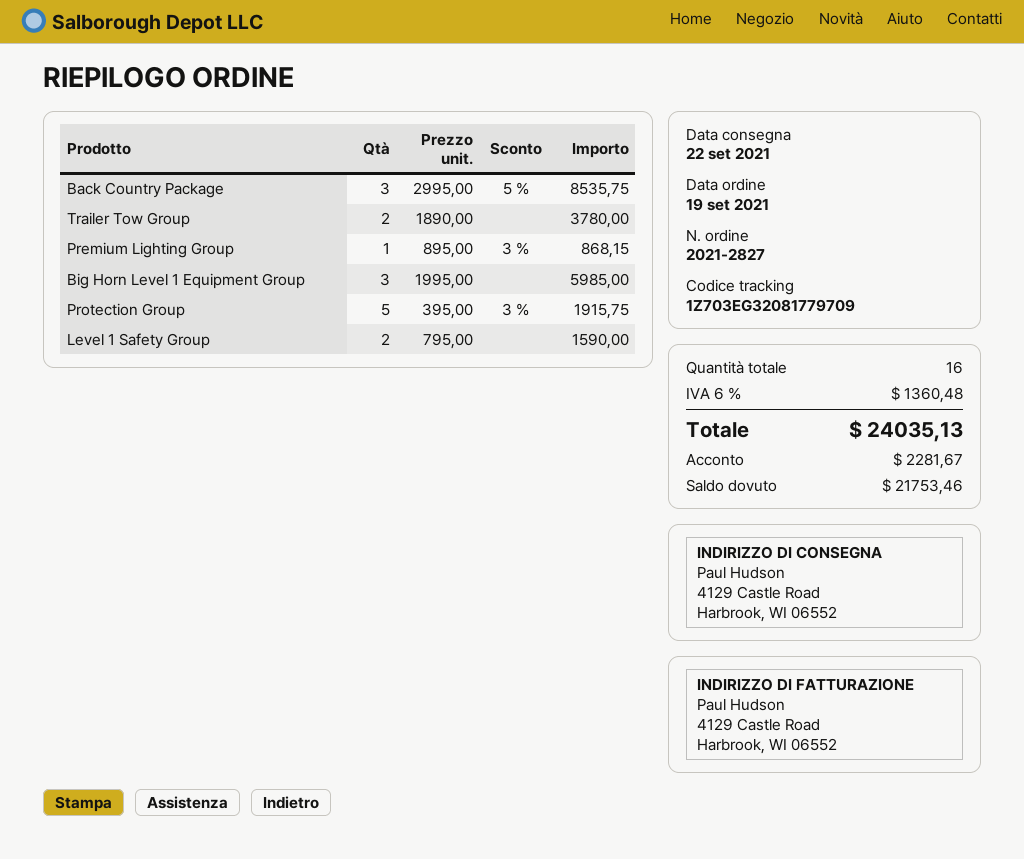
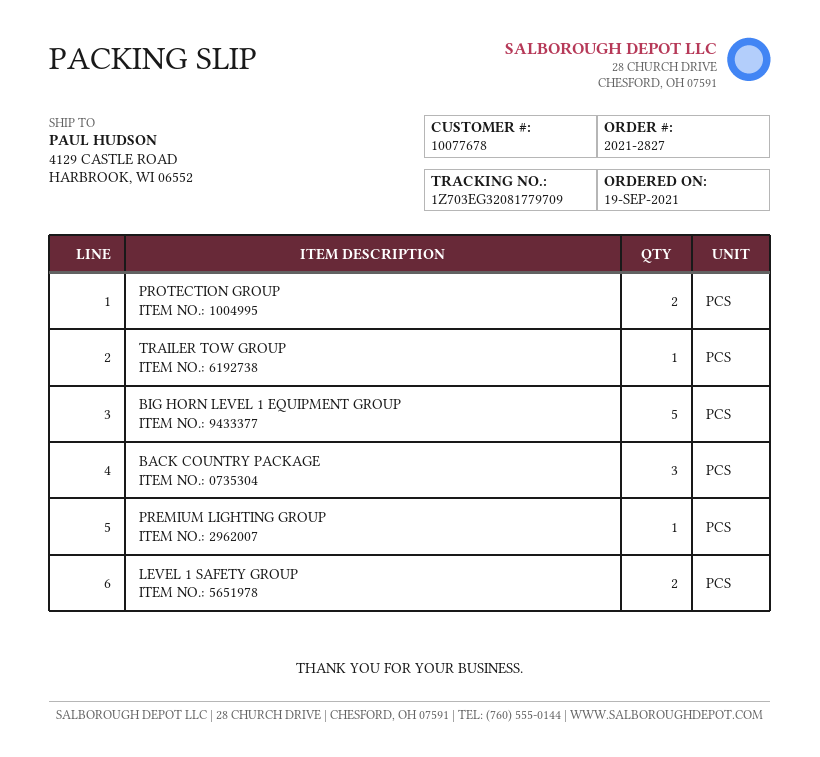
Trailer Tow Group: 2 -> 1
Big Horn Level 1 Equipment Group: 3 -> 5
Protection Group: 5 -> 2

